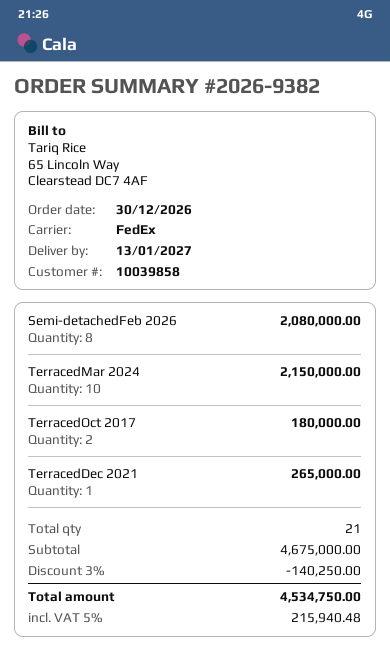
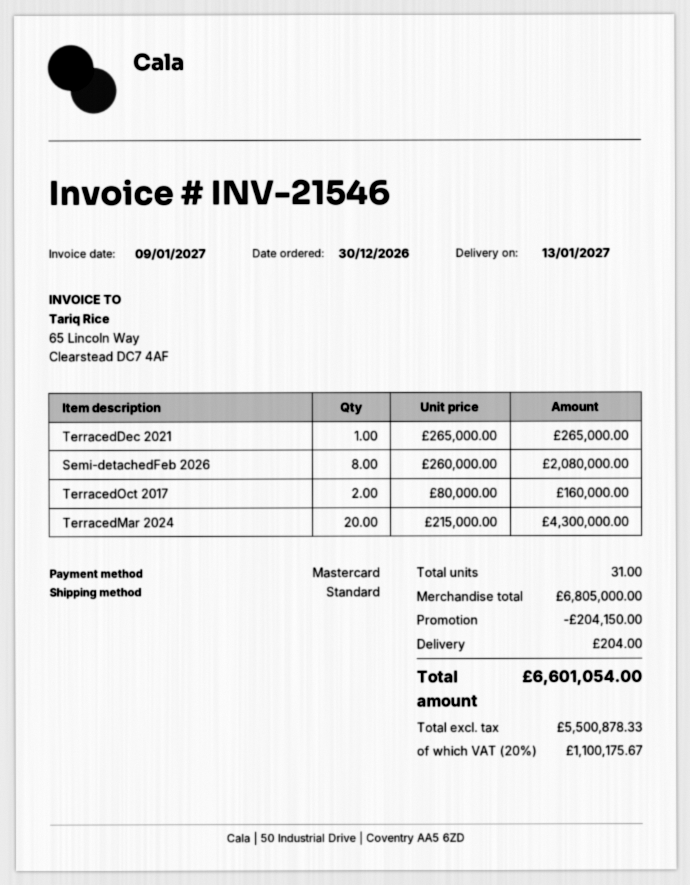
shipping method: FedEx -> standard
TerracedMar 2024: 10 for 2150000.00 -> 20 for 4300000.00
TerracedOct 2017: 2 for 180000.00 -> 2 for 160000.00
total quantity: 21 -> 31
subtotal: 4675000.00 -> 6805000.00
discount: 140250.00 -> 204150.00
shipping: none -> 204.00
tax: 5% = 215940.48 -> 20% = 1100175.67
total: 4534750.00 -> 6601054.00

